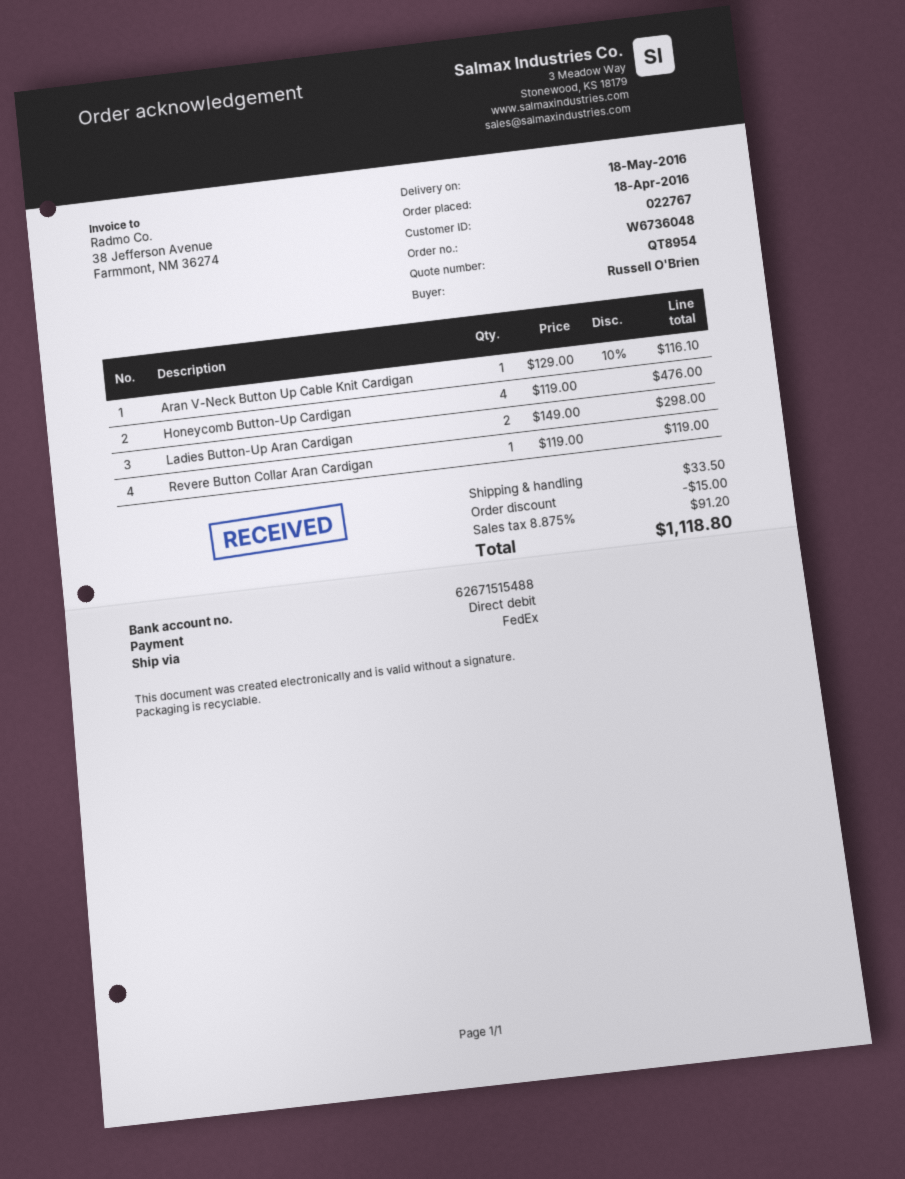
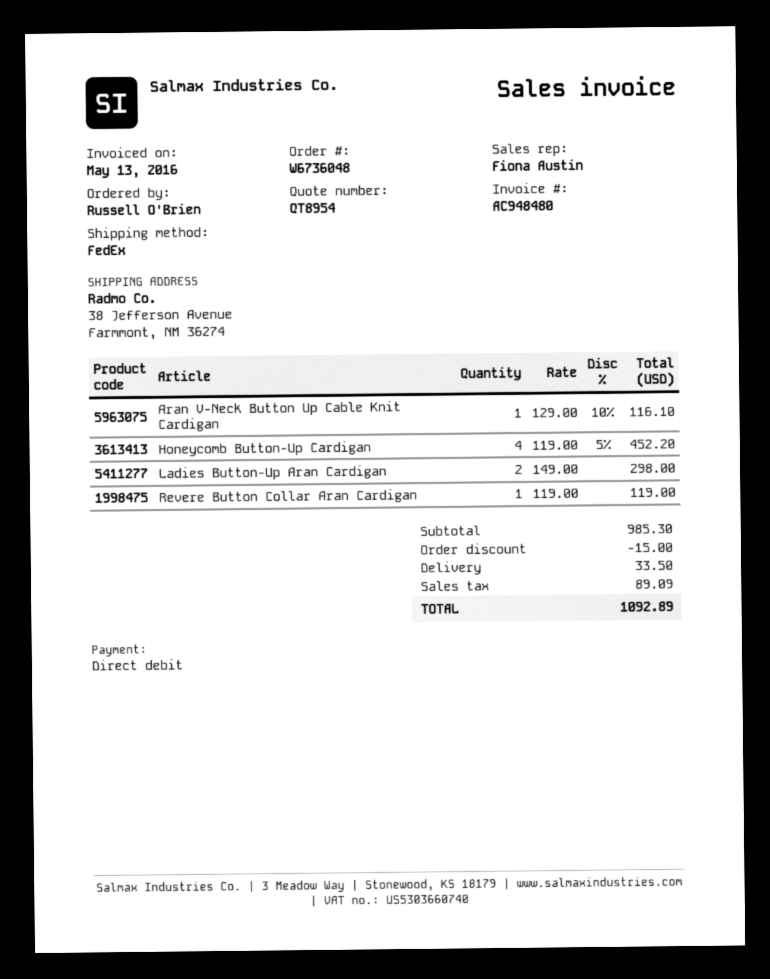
Honeycomb Button-Up Cardigan: 4 x 119.00 = 476.00 -> 4 x 119.00 - 5% = 452.20
tax: 91.20 -> 89.09
total: 1118.80 -> 1092.89

